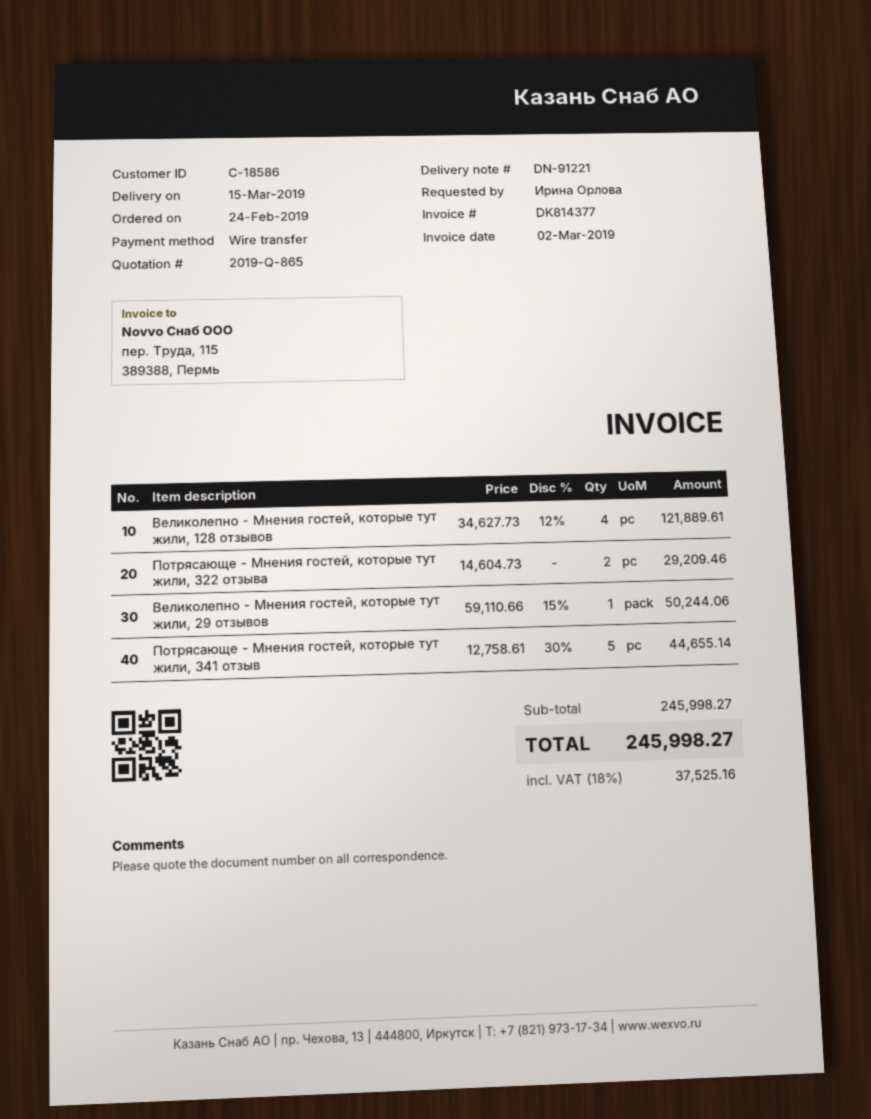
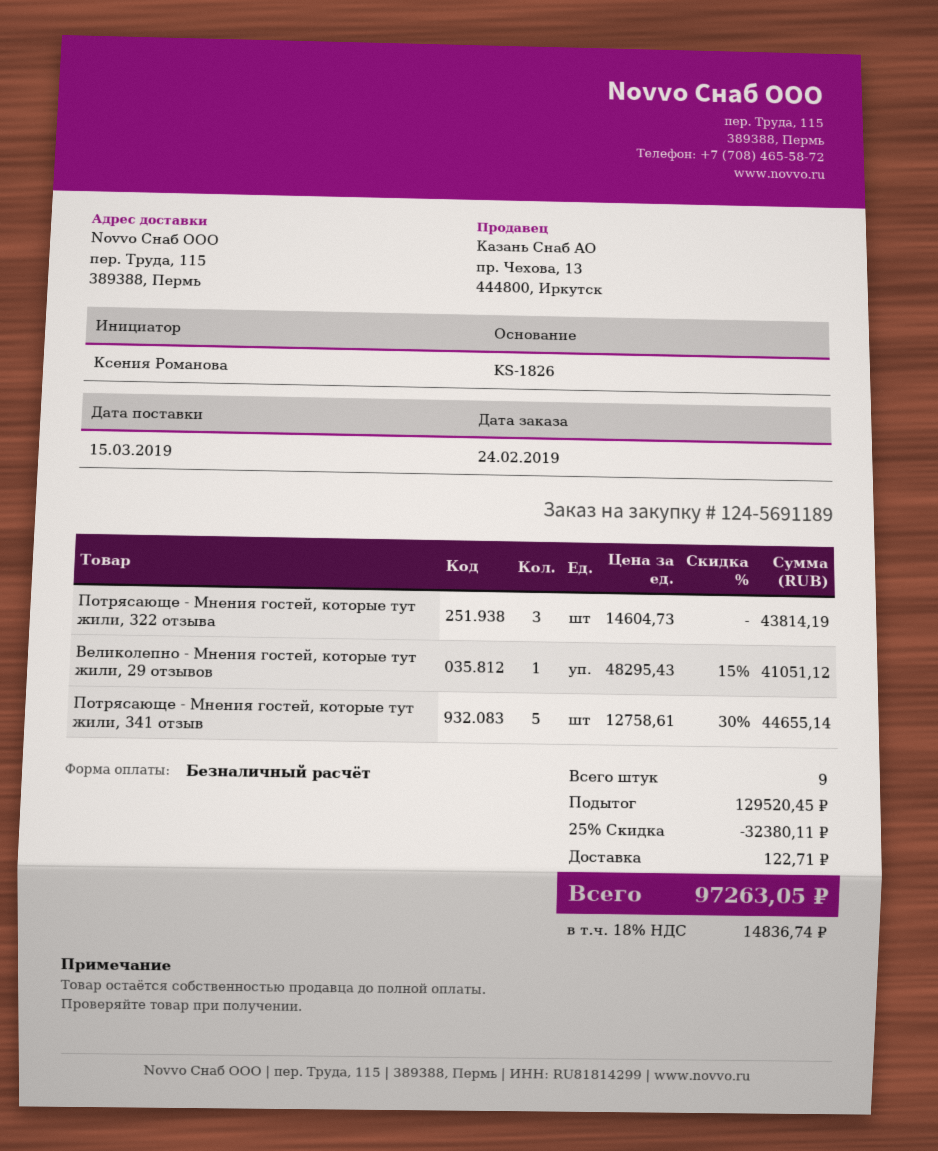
ordered by: Ирина Орлова -> Ксения Романова
Великолепно - Мнения гостей, которые тут жили, 128 отзывов: 4 x 34627.73 - 12% = 121889.61 -> none
Потрясающе - Мнения гостей, которые тут жили, 322 отзыва: 2 x 14604.73 = 29209.46 -> 3 x 14604.73 = 43814.19
Великолепно - Мнения гостей, которые тут жили, 29 отзывов: 1 x 59110.66 - 15% = 50244.06 -> 1 x 48295.43 - 15% = 41051.12
subtotal: 245998.27 -> 129520.45
discount: none -> 25% = 32380.11
shipping: none -> 122.71
tax: 18% = 37525.16 -> 18% = 14836.74
total: 245998.27 -> 97263.05

